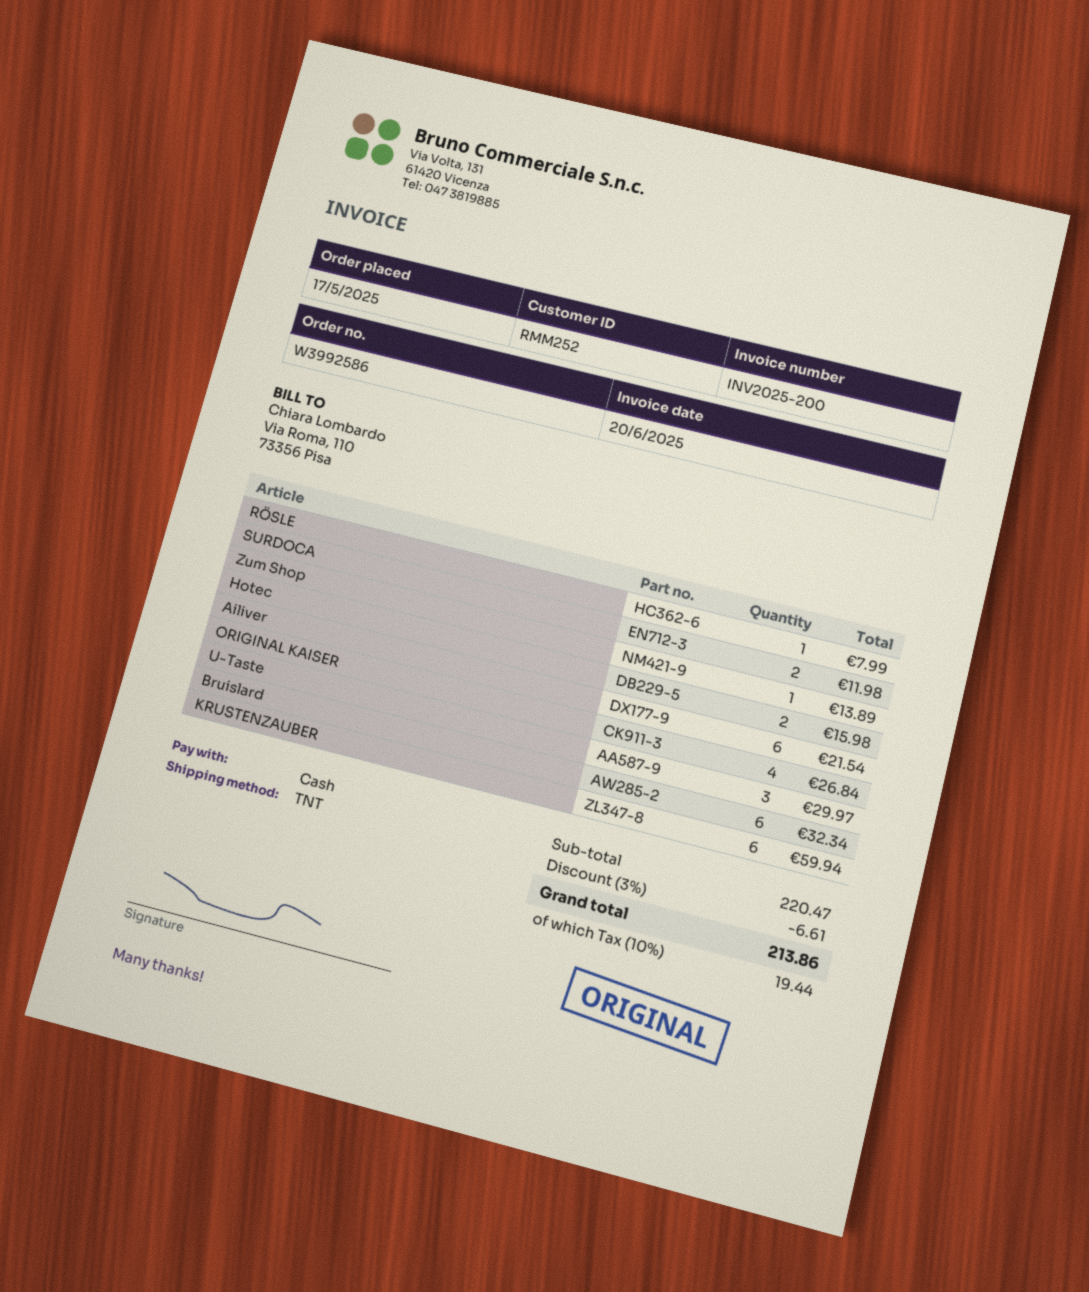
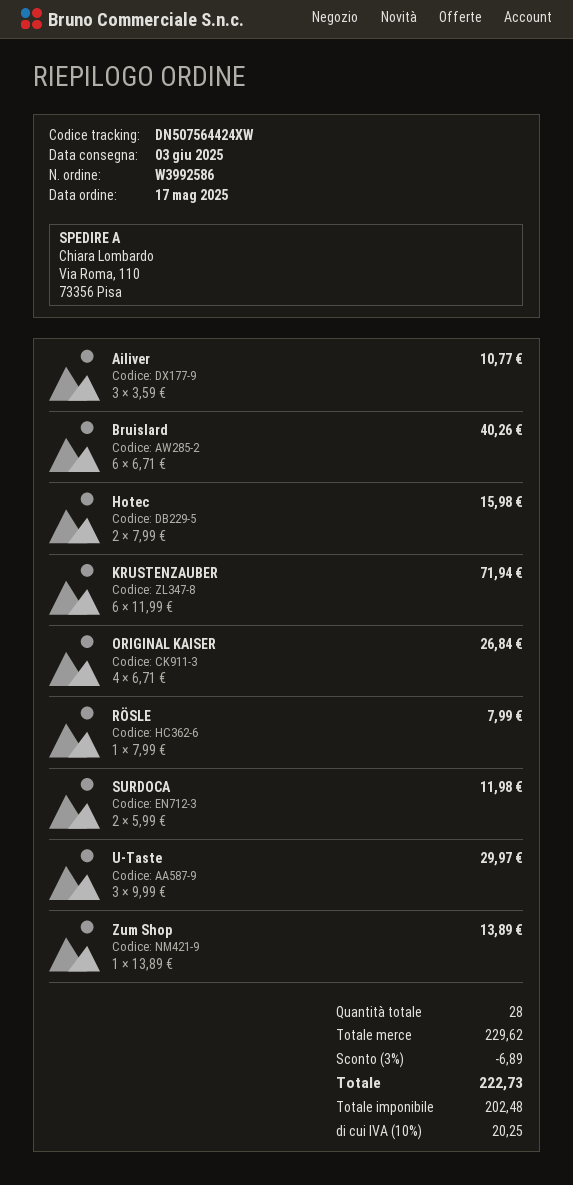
Ailiver: 6 for 21.54 -> 3 for 10.77
Bruislard: 6 for 32.34 -> 6 for 40.26
KRUSTENZAUBER: 6 for 59.94 -> 6 for 71.94
subtotal: 220.47 -> 229.62
discount: 3% = 6.61 -> 3% = 6.89
tax: 10% = 19.44 -> 10% = 20.25
total: 213.86 -> 222.73

